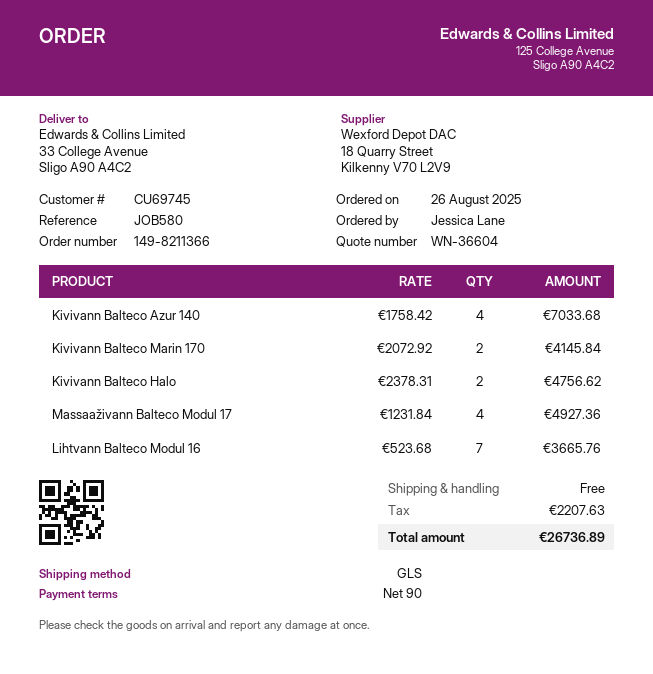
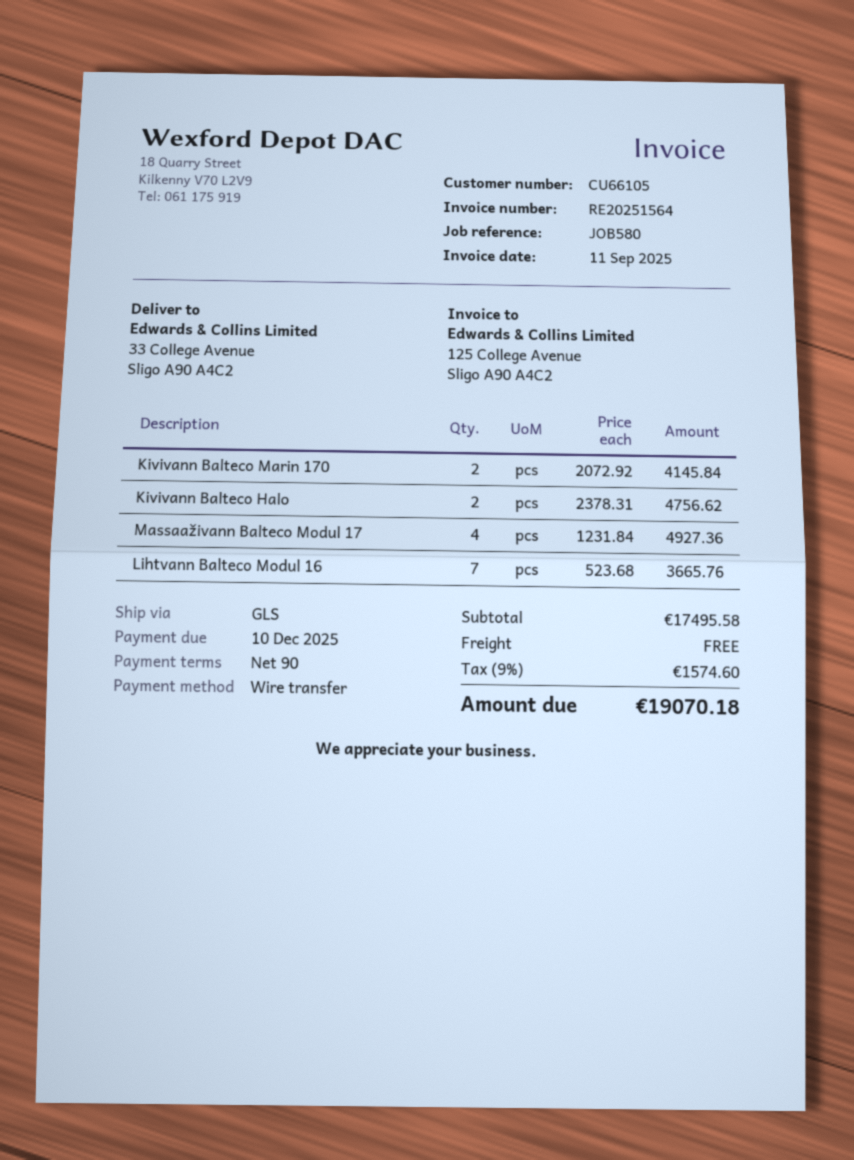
customer number: CU69745 -> CU66105
Kivivann Balteco Azur 140: 4 x 1758.42 = 7033.68 -> none
tax: 2207.63 -> 1574.60
total: 26736.89 -> 19070.18

